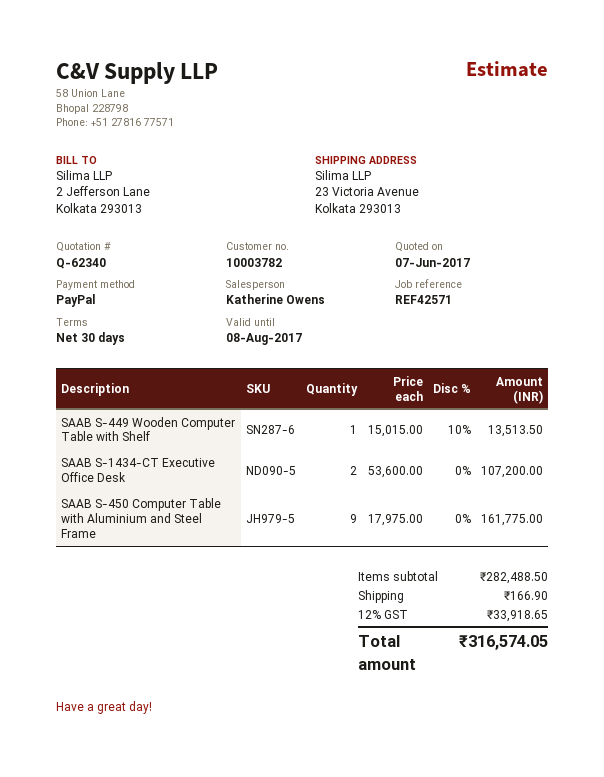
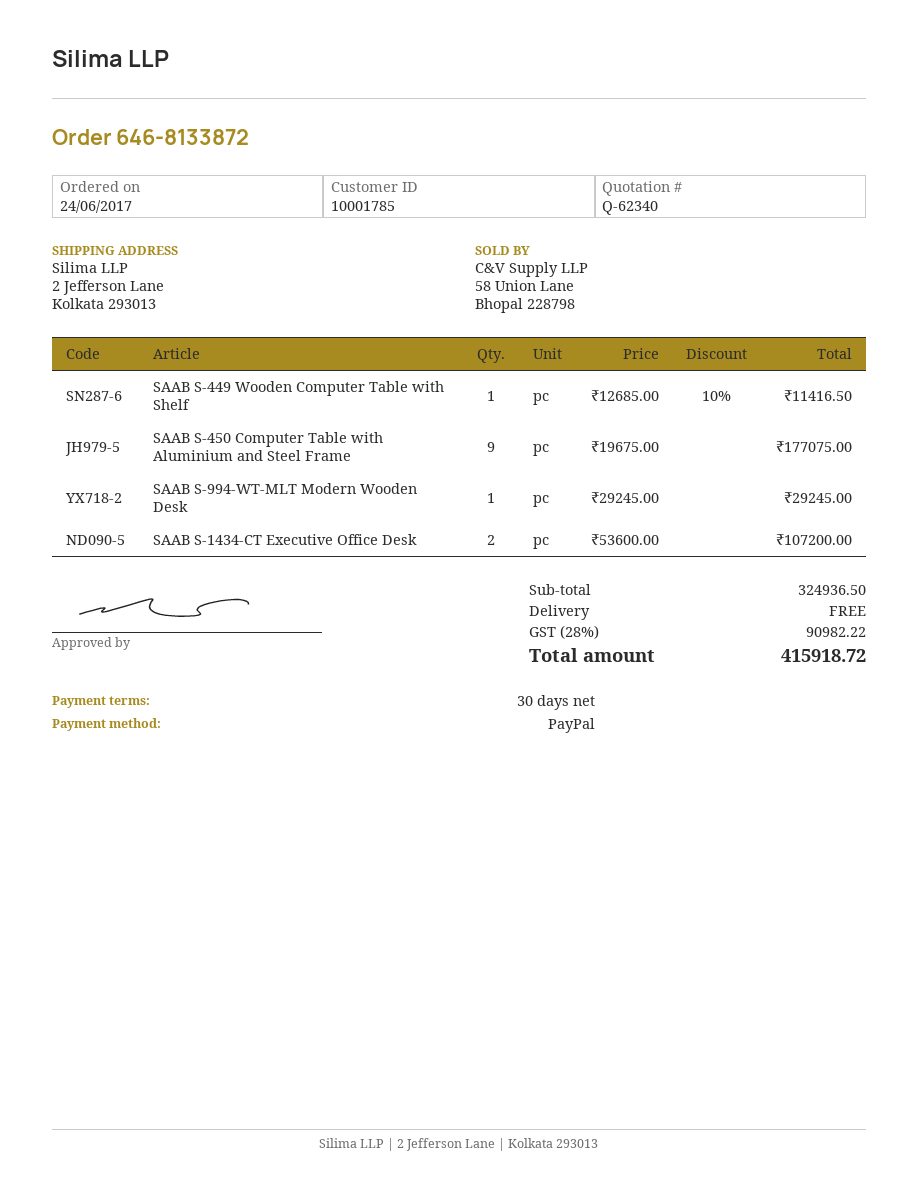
customer number: 10003782 -> 10001785
ship to: 23 Victoria Avenue, Kolkata 293013 -> 2 Jefferson Lane, Kolkata 293013
SAAB S-449 Wooden Computer Table with Shelf: 1 x 15015.00 - 10% = 13513.50 -> 1 x 12685.00 - 10% = 11416.50
SAAB S-450 Computer Table with Aluminium and Steel Frame: 9 x 17975.00 = 161775.00 -> 9 x 19675.00 = 177075.00
SAAB S-994-WT-MLT Modern Wooden Desk: none -> 1 x 29245.00 = 29245.00
subtotal: 282488.50 -> 324936.50
shipping: 166.90 -> 0.00
tax: 12% = 33918.65 -> 28% = 90982.22
total: 316574.05 -> 415918.72

